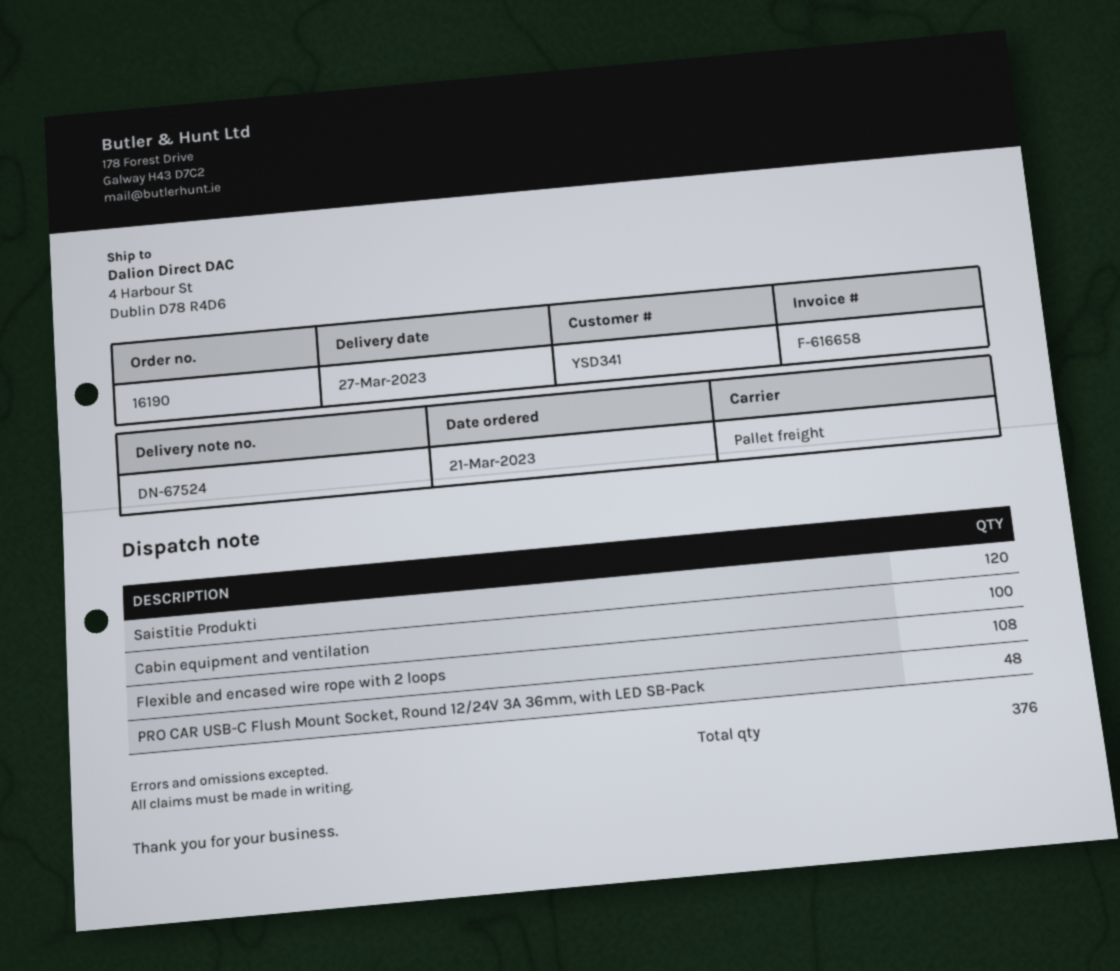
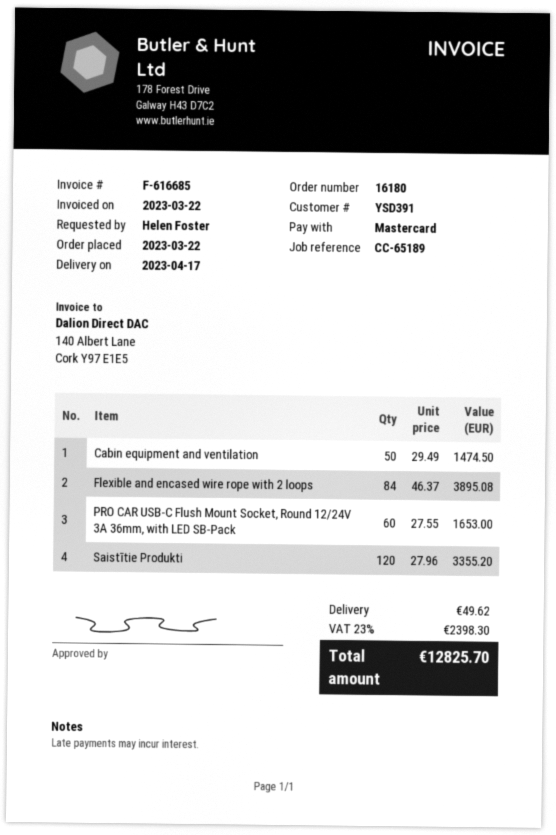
order number: 16190 -> 16180
order date: 2023-03-21 -> 2023-03-22
delivery date: 2023-03-27 -> 2023-04-17
invoice number: F-616658 -> F-616685
customer number: YSD341 -> YSD391
Cabin equipment and ventilation: 100 -> 50
Flexible and encased wire rope with 2 loops: 108 -> 84
PRO CAR USB-C Flush Mount Socket, Round 12/24V 3A 36mm, with LED SB-Pack: 48 -> 60

